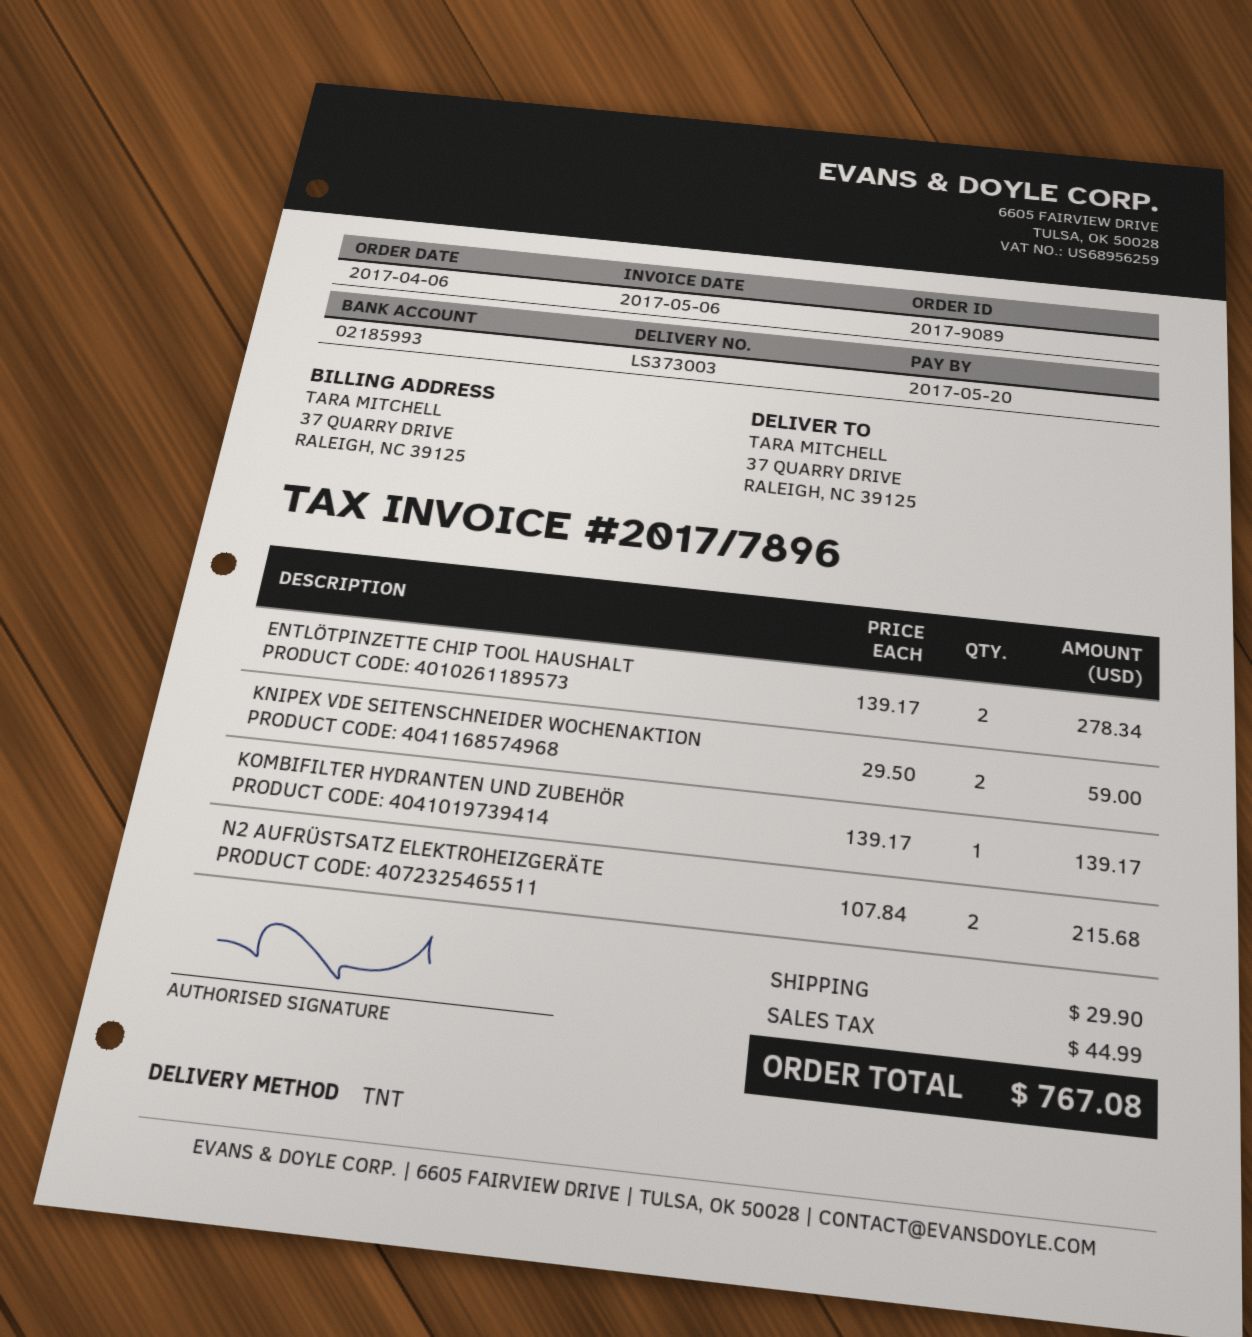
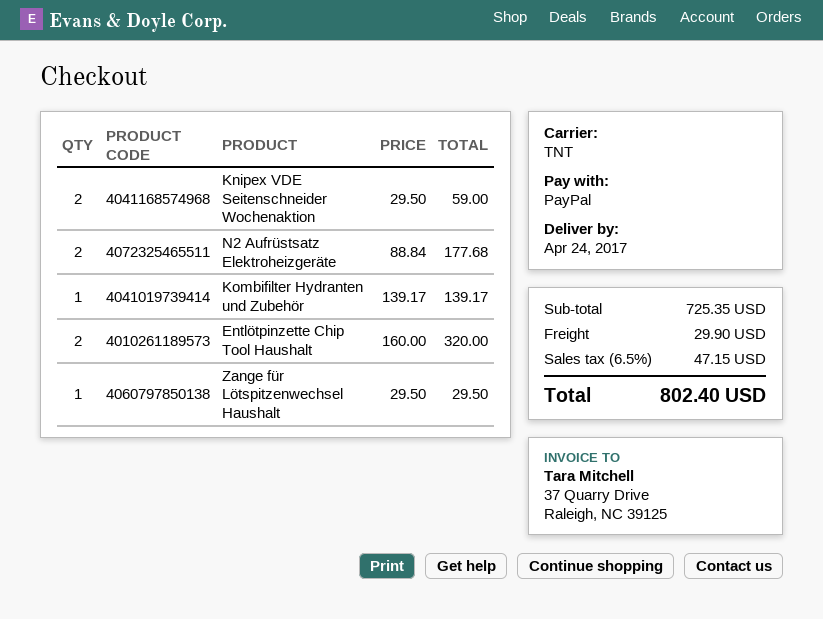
ENTLÖTPINZETTE CHIP TOOL HAUSHALT: 2 x 139.17 = 278.34 -> 2 x 160.00 = 320.00
N2 AUFRÜSTSATZ ELEKTROHEIZGERÄTE: 2 x 107.84 = 215.68 -> 2 x 88.84 = 177.68
Zange für Lötspitzenwechsel Haushalt: none -> 1 x 29.50 = 29.50
tax: 44.99 -> 47.15
total: 767.08 -> 802.40

